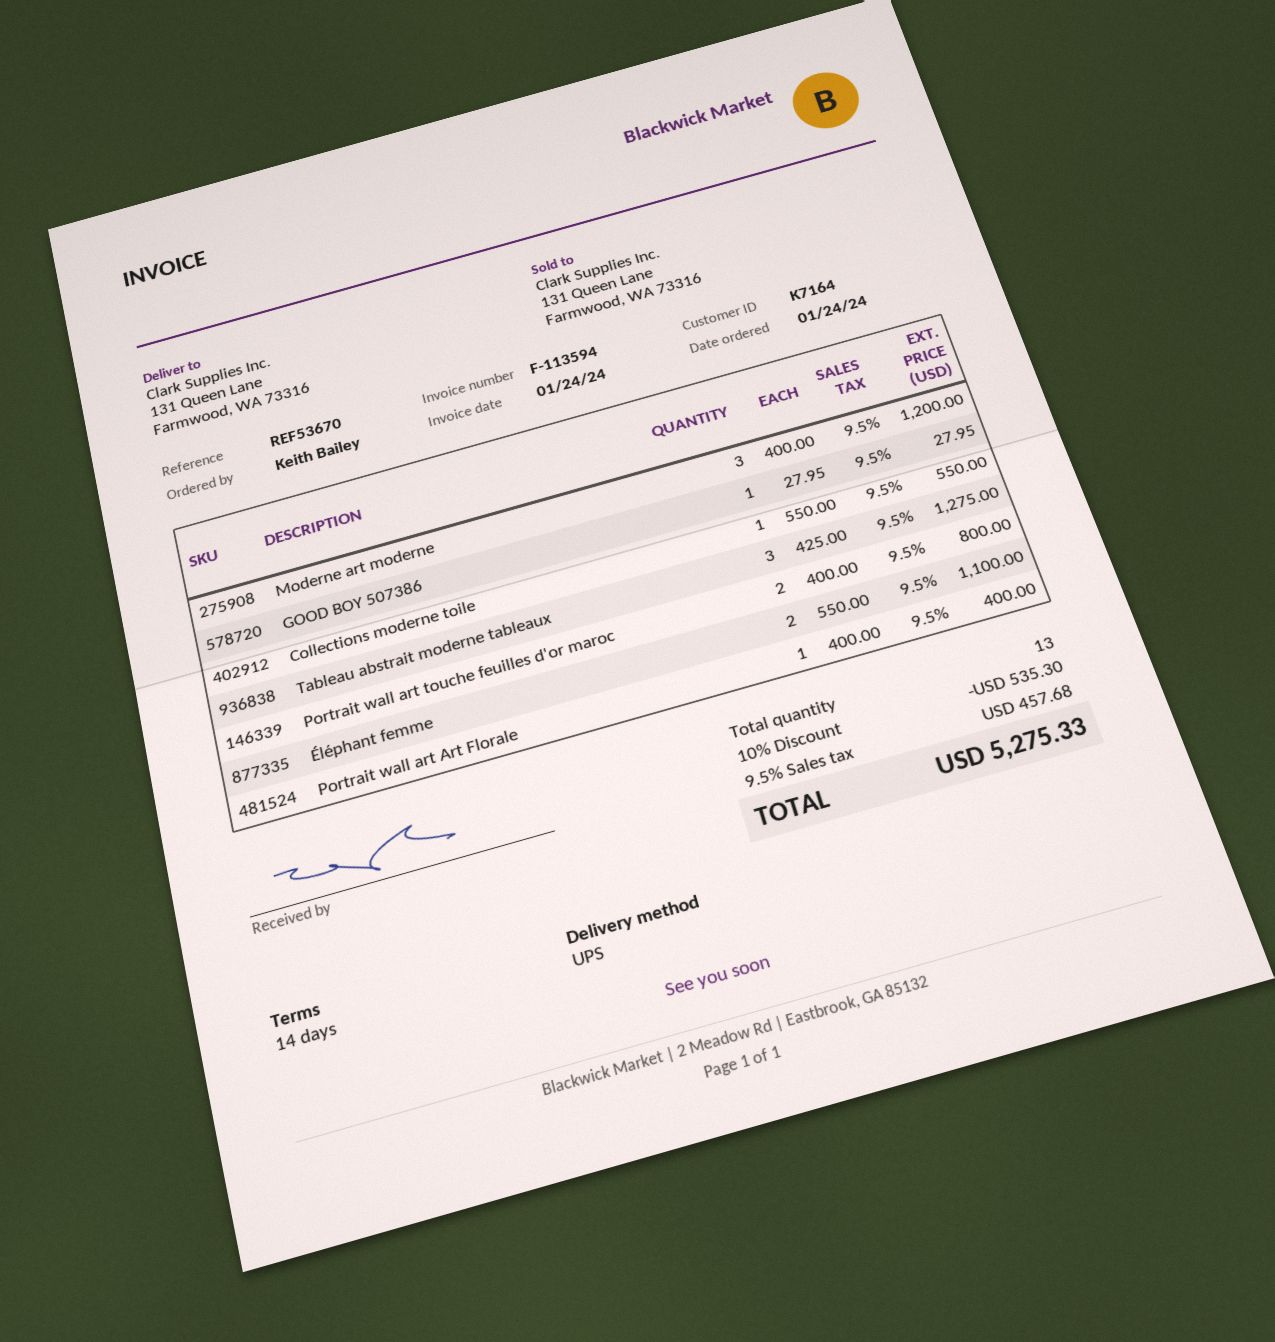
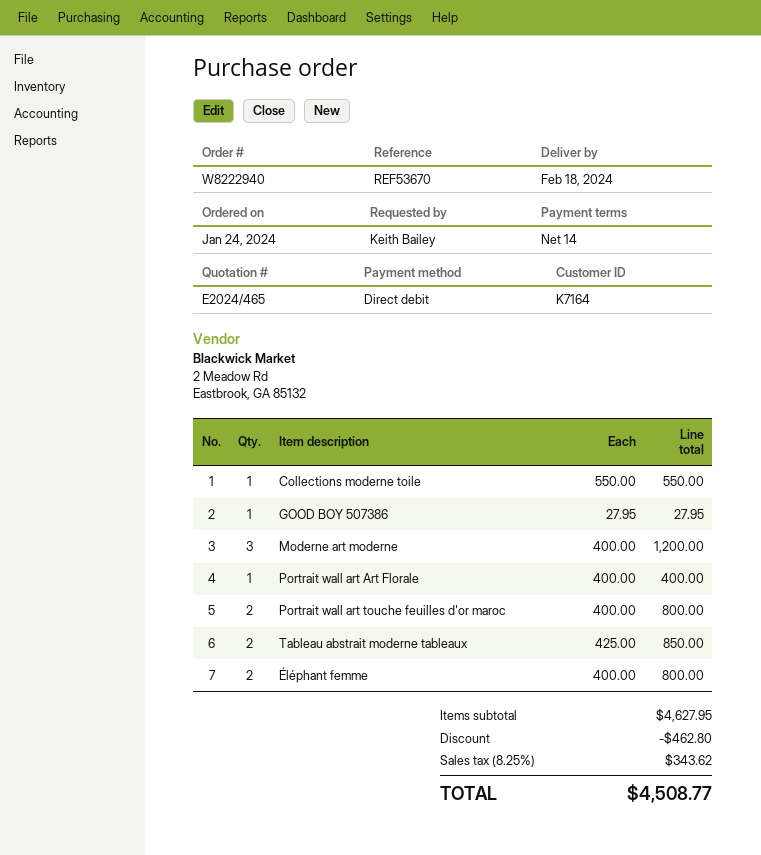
Tableau abstrait moderne tableaux: 3 x 425.00 = 1275.00 -> 2 x 425.00 = 850.00
Éléphant femme: 2 x 550.00 = 1100.00 -> 2 x 400.00 = 800.00
discount: 535.30 -> 462.80
tax: 9.5% = 457.68 -> 8.25% = 343.62
total: 5275.33 -> 4508.77

